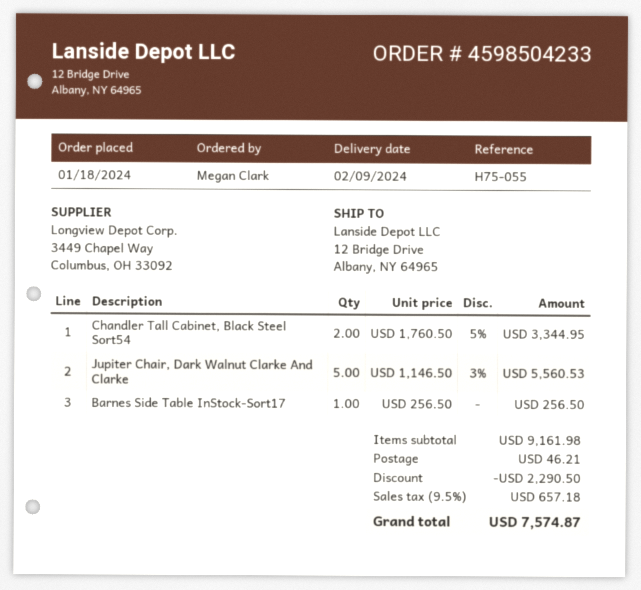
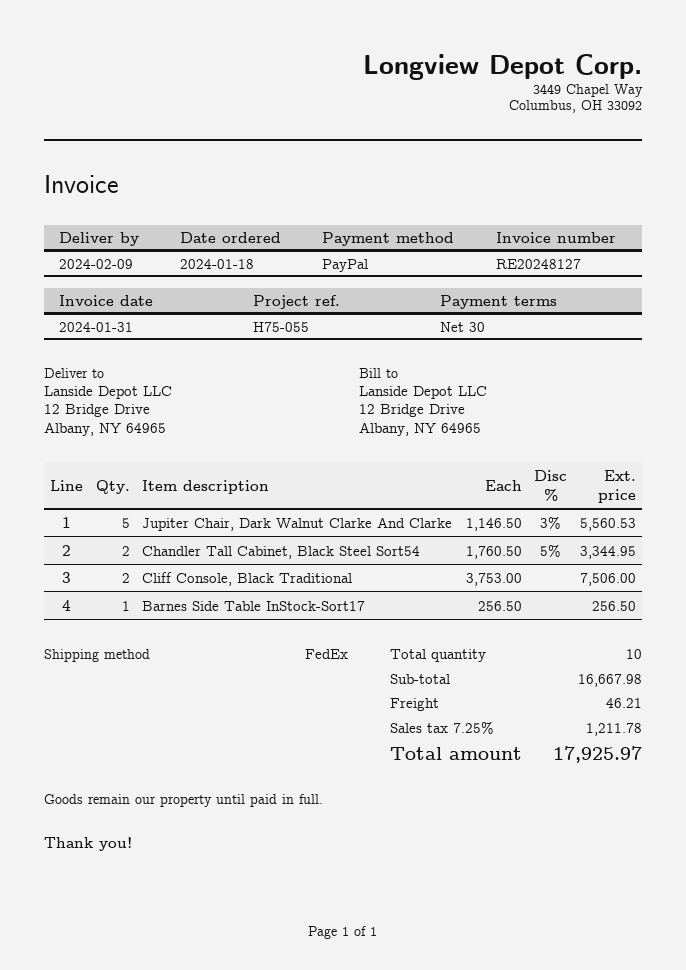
Cliff Console, Black Traditional: none -> 2 x 3753.00 = 7506.00
subtotal: 9161.98 -> 16667.98
discount: 2290.50 -> none
tax: 9.5% = 657.18 -> 7.25% = 1211.78
total: 7574.87 -> 17925.97

